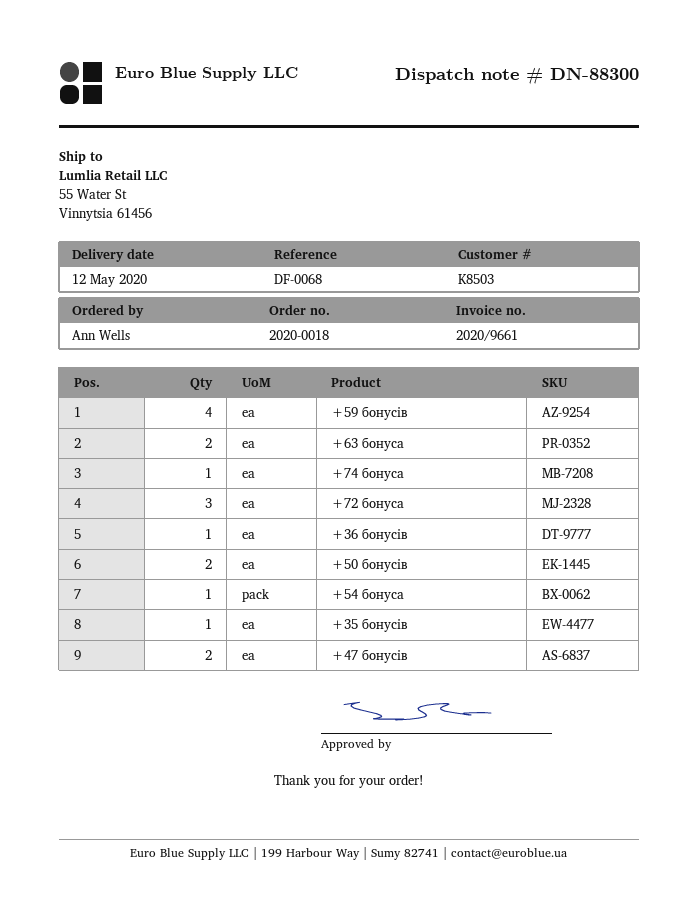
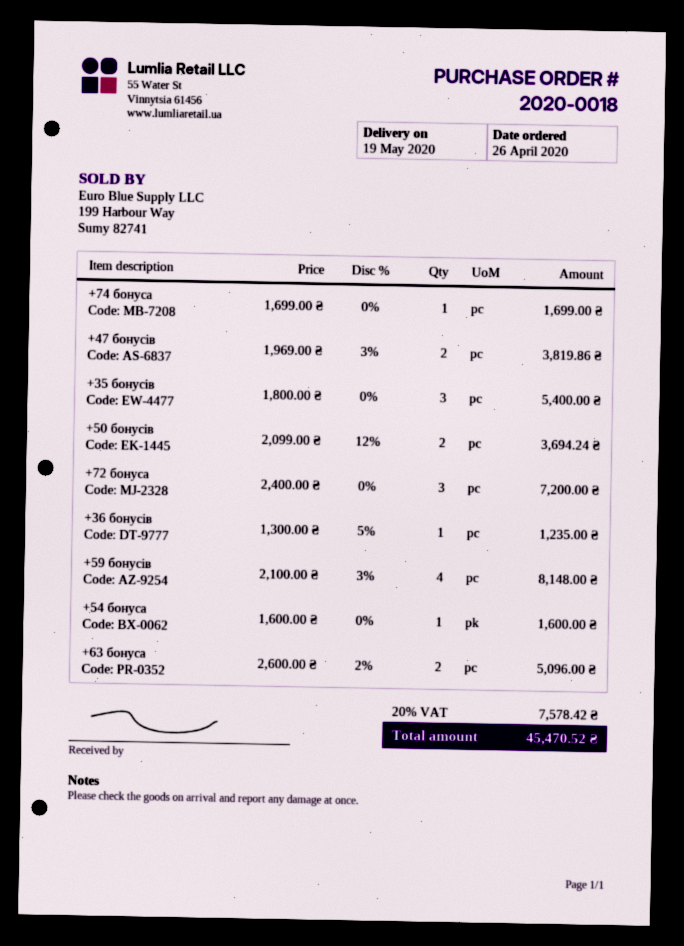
delivery date: 2020-05-12 -> 2020-05-19
+35 бонусів: 1 -> 3

